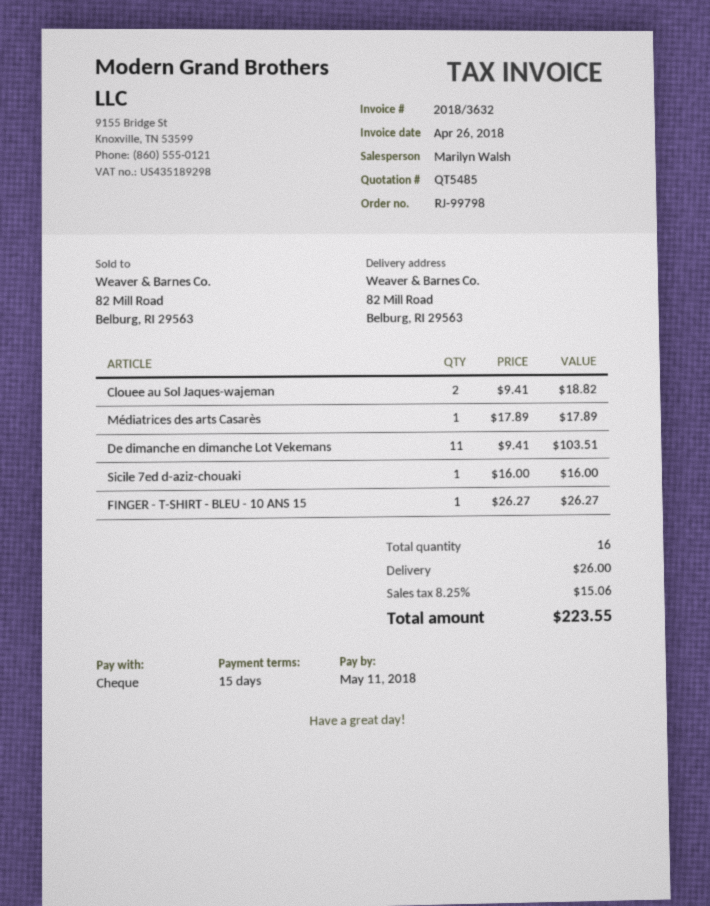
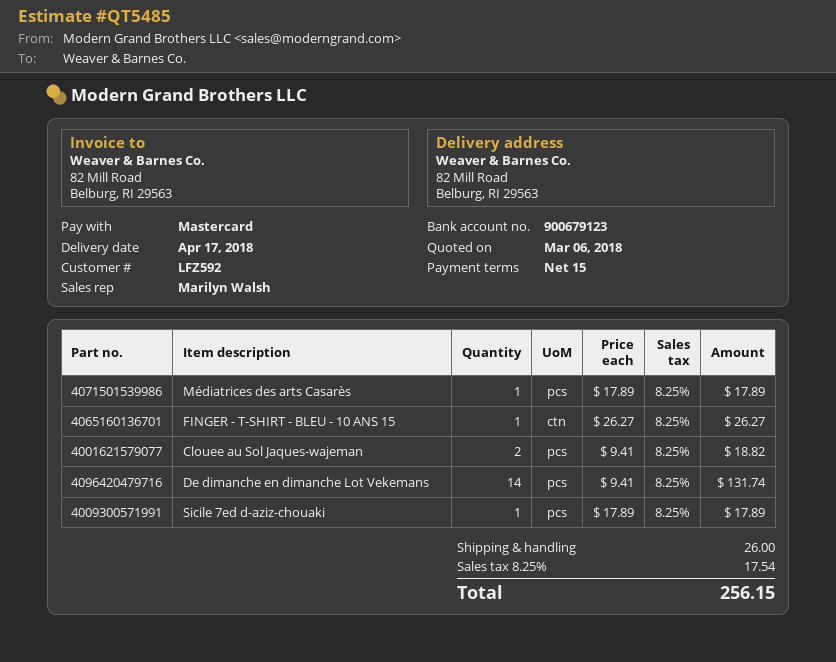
payment method: cheque -> Mastercard
De dimanche en dimanche Lot Vekemans: 11 x 9.41 = 103.51 -> 14 x 9.41 = 131.74
Sicile 7ed d-aziz-chouaki: 1 x 16.00 = 16.00 -> 1 x 17.89 = 17.89
tax: 8.25% = 15.06 -> 8.25% = 17.54
total: 223.55 -> 256.15

